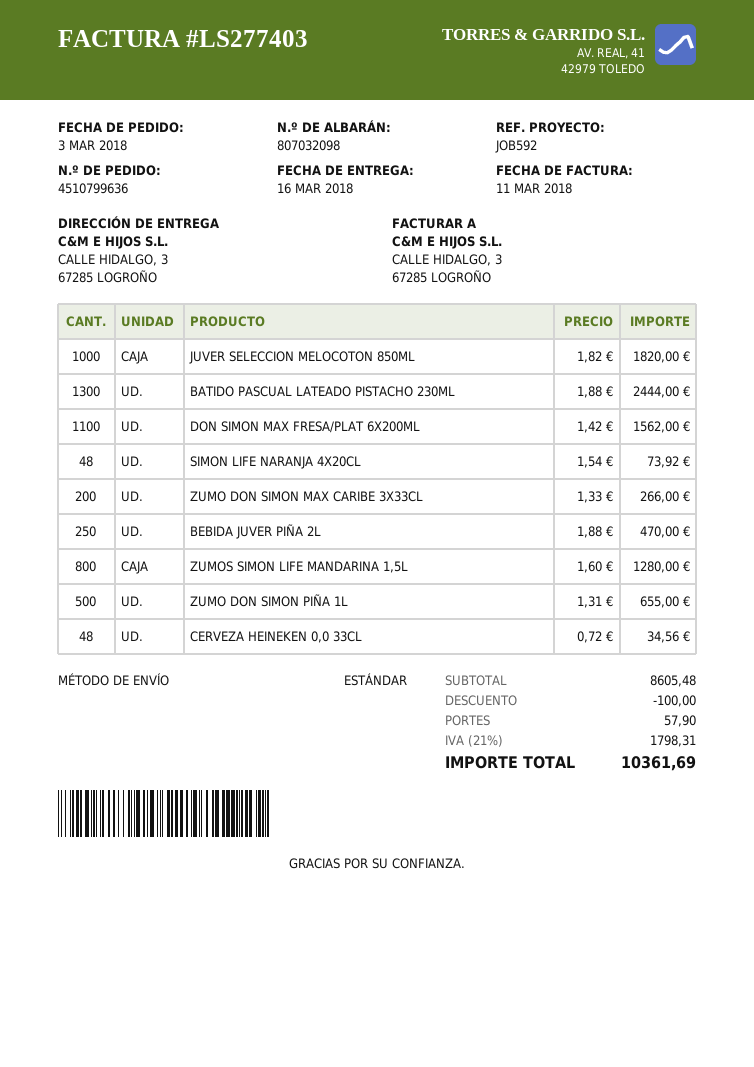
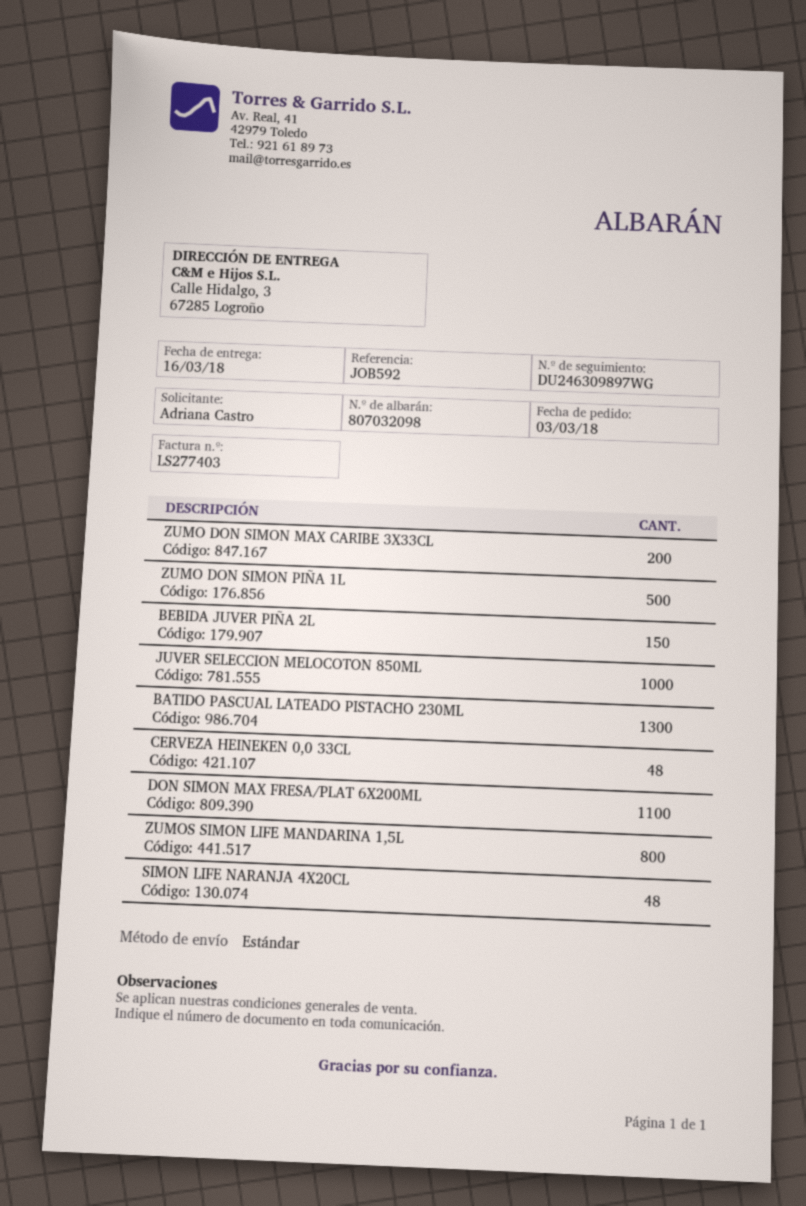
BEBIDA JUVER PIÑA 2L: 250 -> 150

